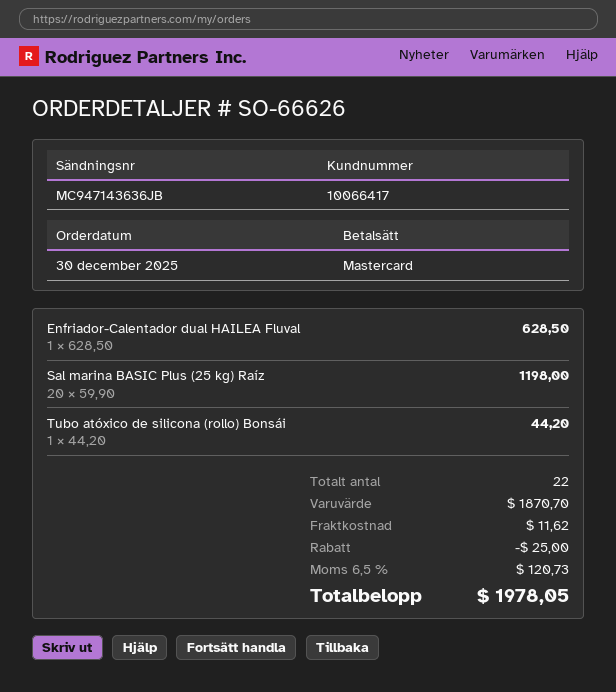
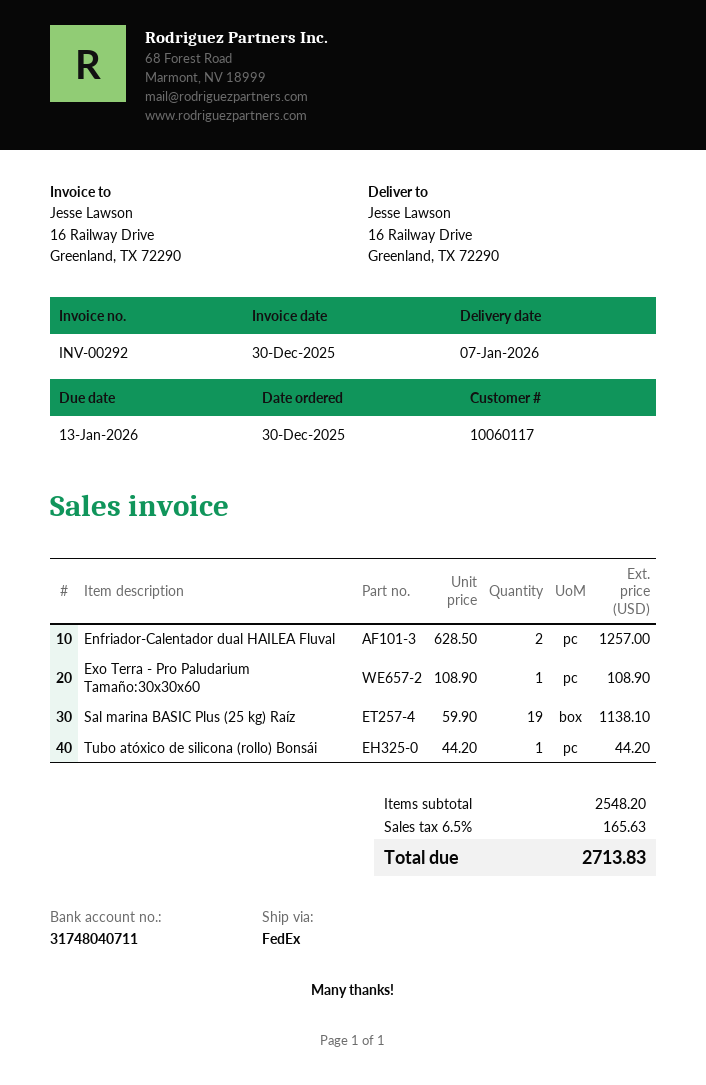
customer number: 10066417 -> 10060117
Enfriador-Calentador dual HAILEA Fluval: 1 x 628.50 = 628.50 -> 2 x 628.50 = 1257.00
Sal marina BASIC Plus (25 kg) Raíz: 20 x 59.90 = 1198.00 -> 19 x 59.90 = 1138.10
Exo Terra - Pro Paludarium Tamaño:30x30x60: none -> 1 x 108.90 = 108.90
subtotal: 1870.70 -> 2548.20
discount: 25.00 -> none
shipping: 11.62 -> none
tax: 6.5% = 120.73 -> 6.5% = 165.63
total: 1978.05 -> 2713.83

